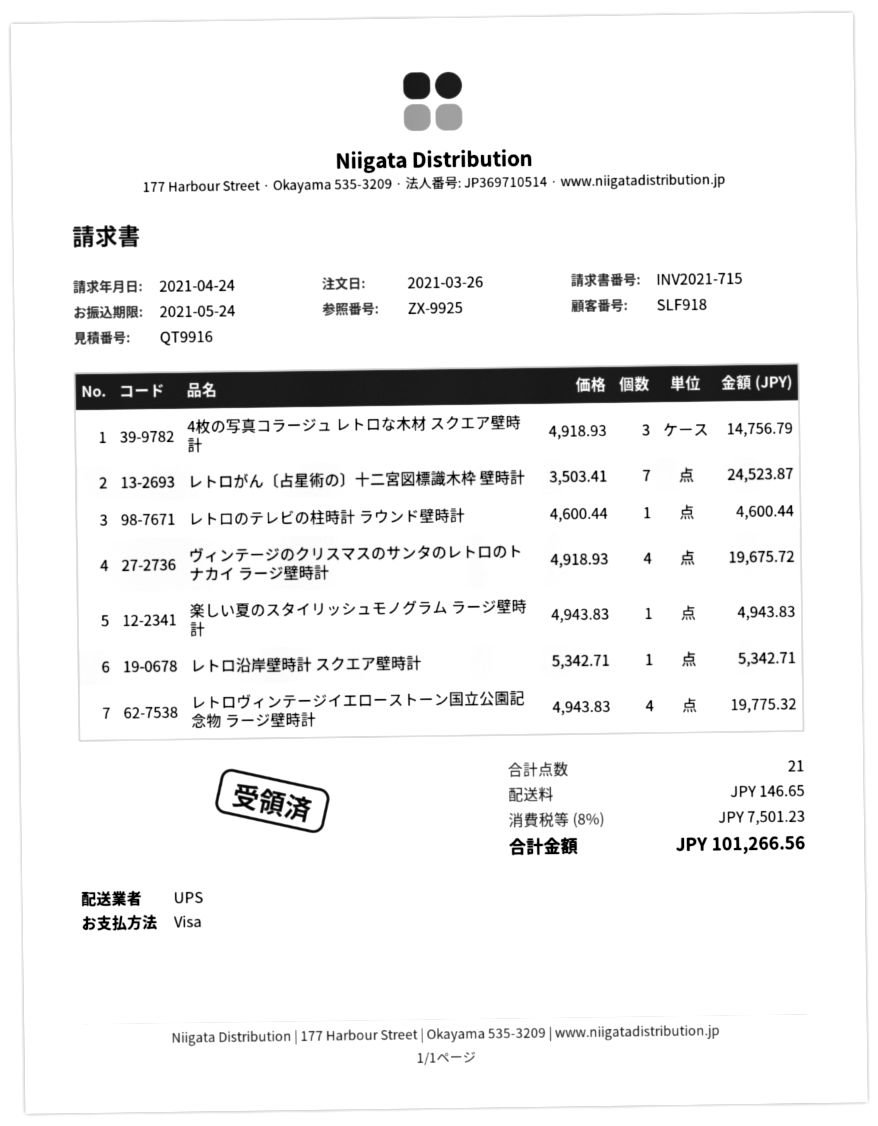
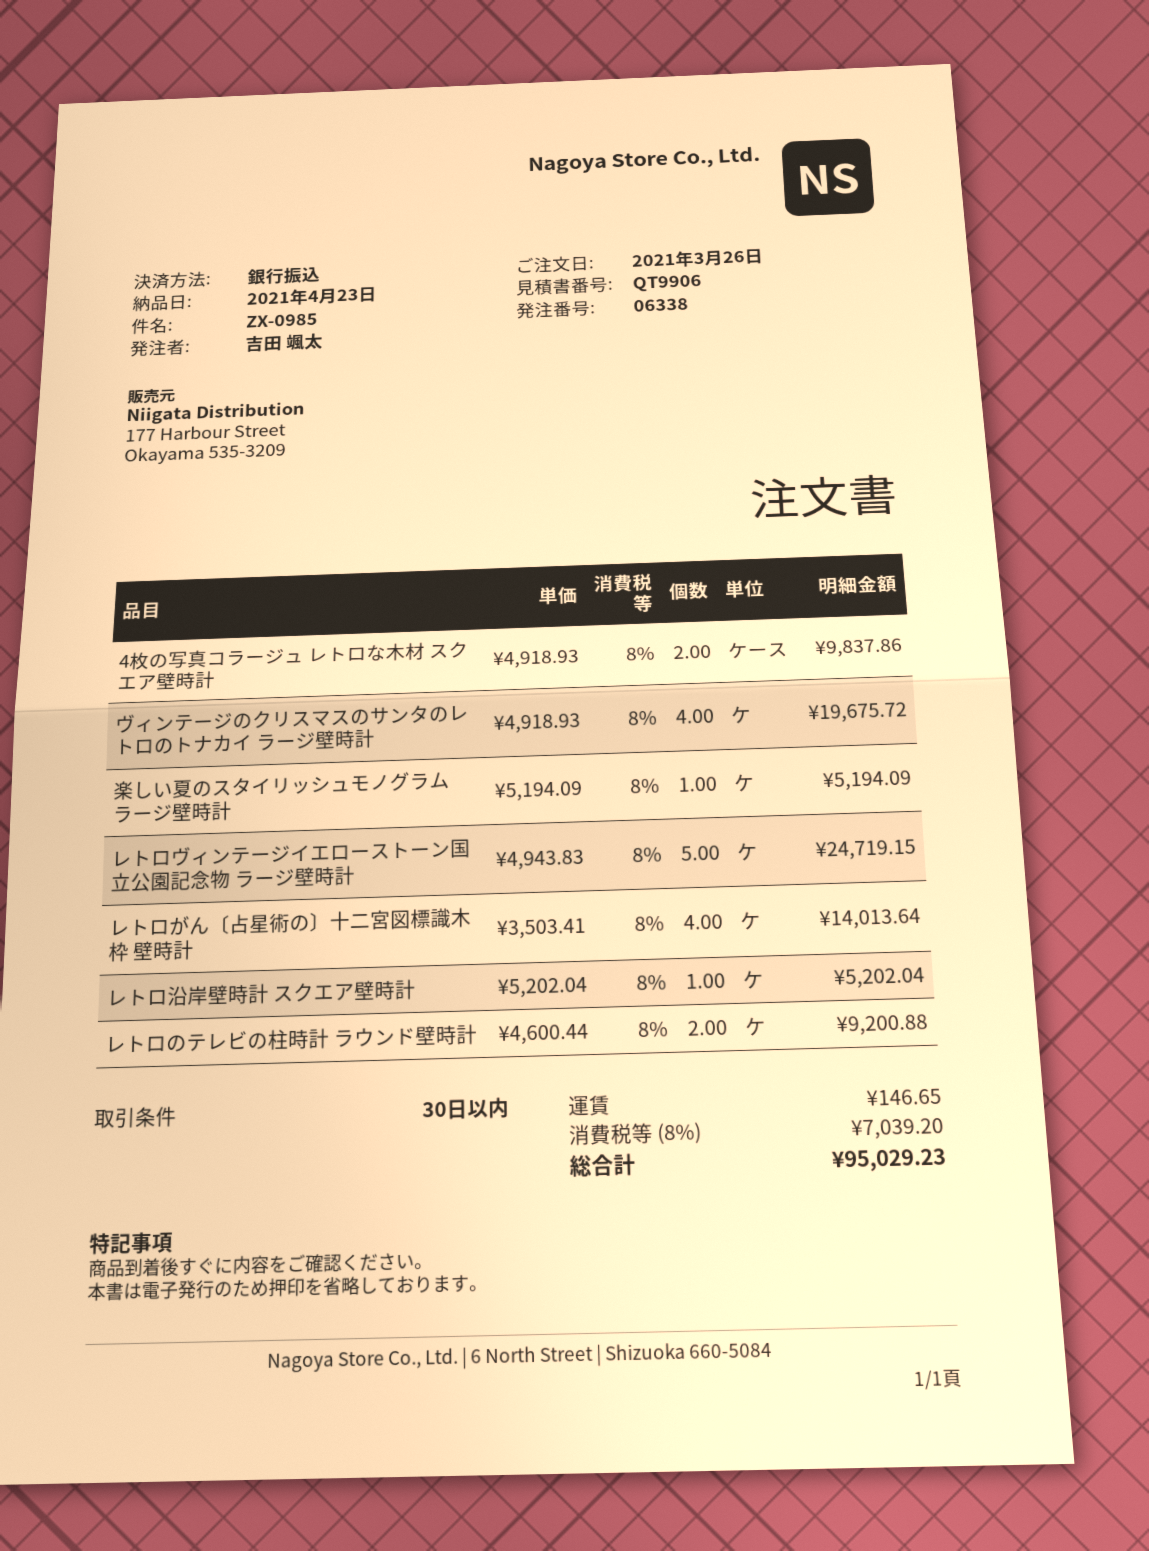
quote number: QT9916 -> QT9906
reference: ZX-9925 -> ZX-0985
payment method: Visa -> bank transfer
4枚の写真コラージュ レトロな木材 スクエア壁時計: 3 x 4918.93 = 14756.79 -> 2 x 4918.93 = 9837.86
レトロがん〔占星術の〕十二宮図標識木枠 壁時計: 7 x 3503.41 = 24523.87 -> 4 x 3503.41 = 14013.64
レトロのテレビの柱時計 ラウンド壁時計: 1 x 4600.44 = 4600.44 -> 2 x 4600.44 = 9200.88
楽しい夏のスタイリッシュモノグラム ラージ壁時計: 1 x 4943.83 = 4943.83 -> 1 x 5194.09 = 5194.09
レトロ沿岸壁時計 スクエア壁時計: 1 x 5342.71 = 5342.71 -> 1 x 5202.04 = 5202.04
レトロヴィンテージイエローストーン国立公園記念物 ラージ壁時計: 4 x 4943.83 = 19775.32 -> 5 x 4943.83 = 24719.15
tax: 8% = 7501.23 -> 8% = 7039.20
total: 101266.56 -> 95029.23

